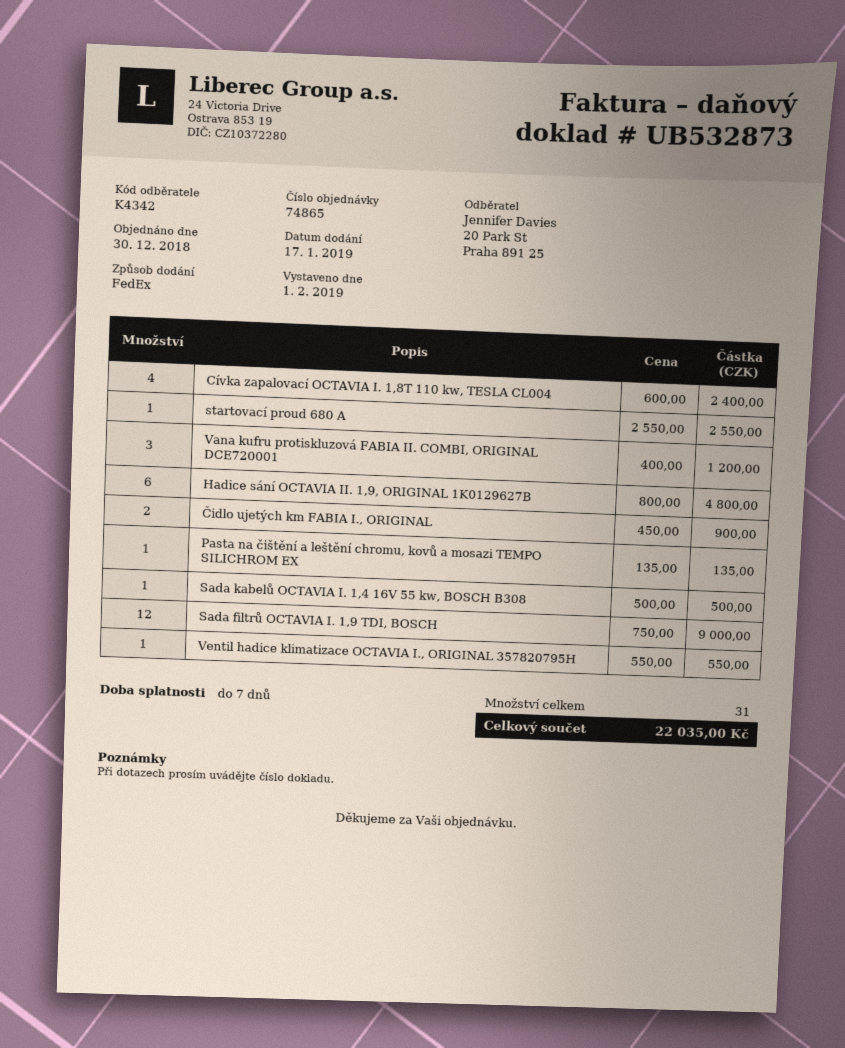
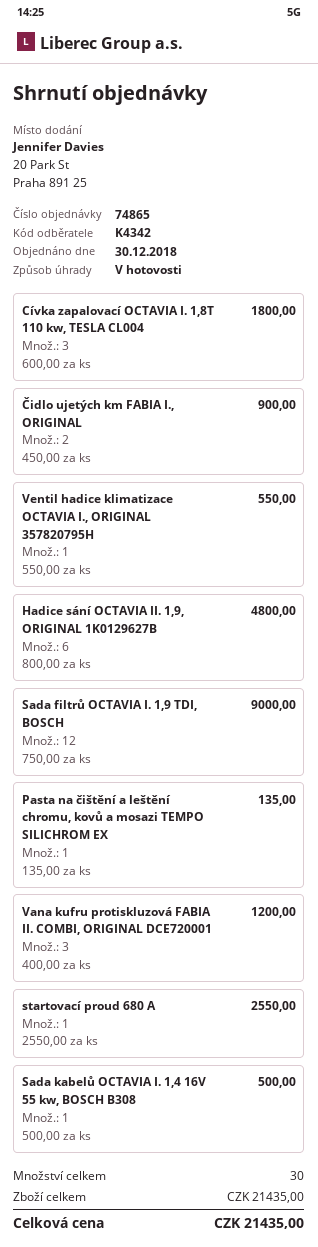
Cívka zapalovací OCTAVIA I. 1,8T 110 kw, TESLA CL004: 4 x 600.00 = 2400.00 -> 3 x 600.00 = 1800.00
total quantity: 31 -> 30
total: 22035.00 -> 21435.00

